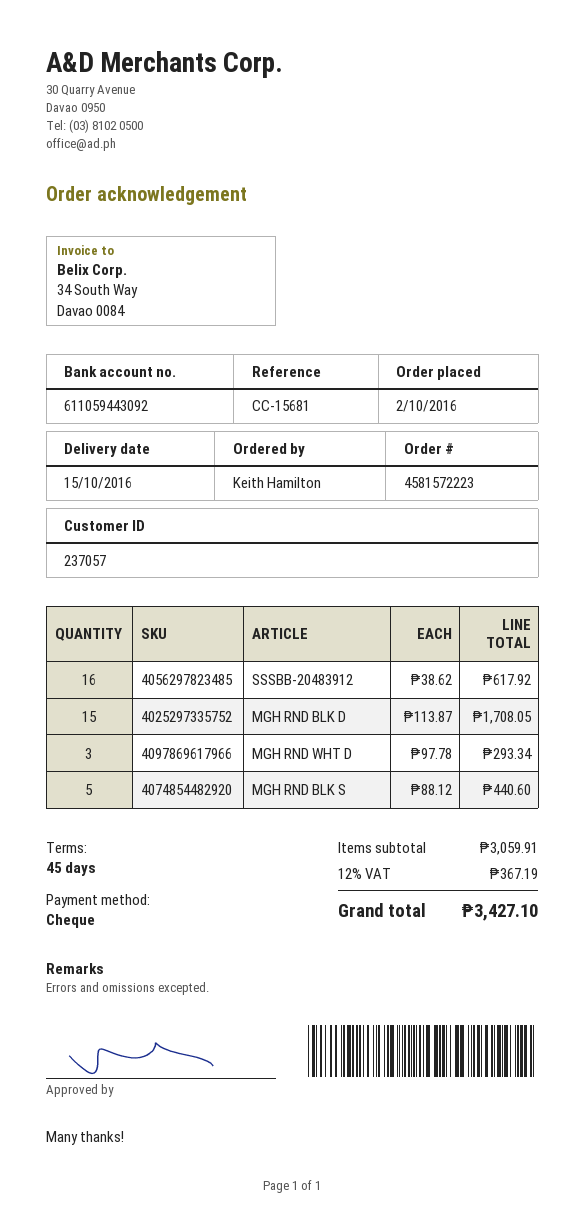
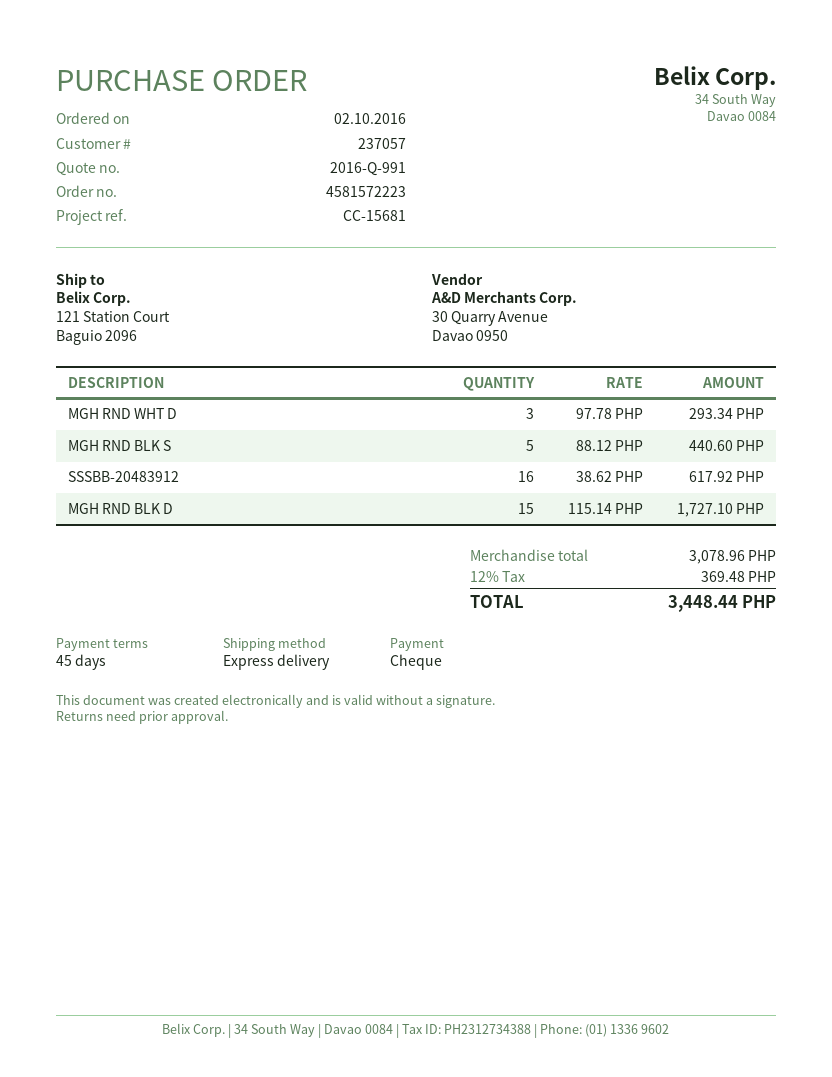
MGH RND BLK D: 15 x 113.87 = 1708.05 -> 15 x 115.14 = 1727.10
subtotal: 3059.91 -> 3078.96
tax: 12% = 367.19 -> 12% = 369.48
total: 3427.10 -> 3448.44

